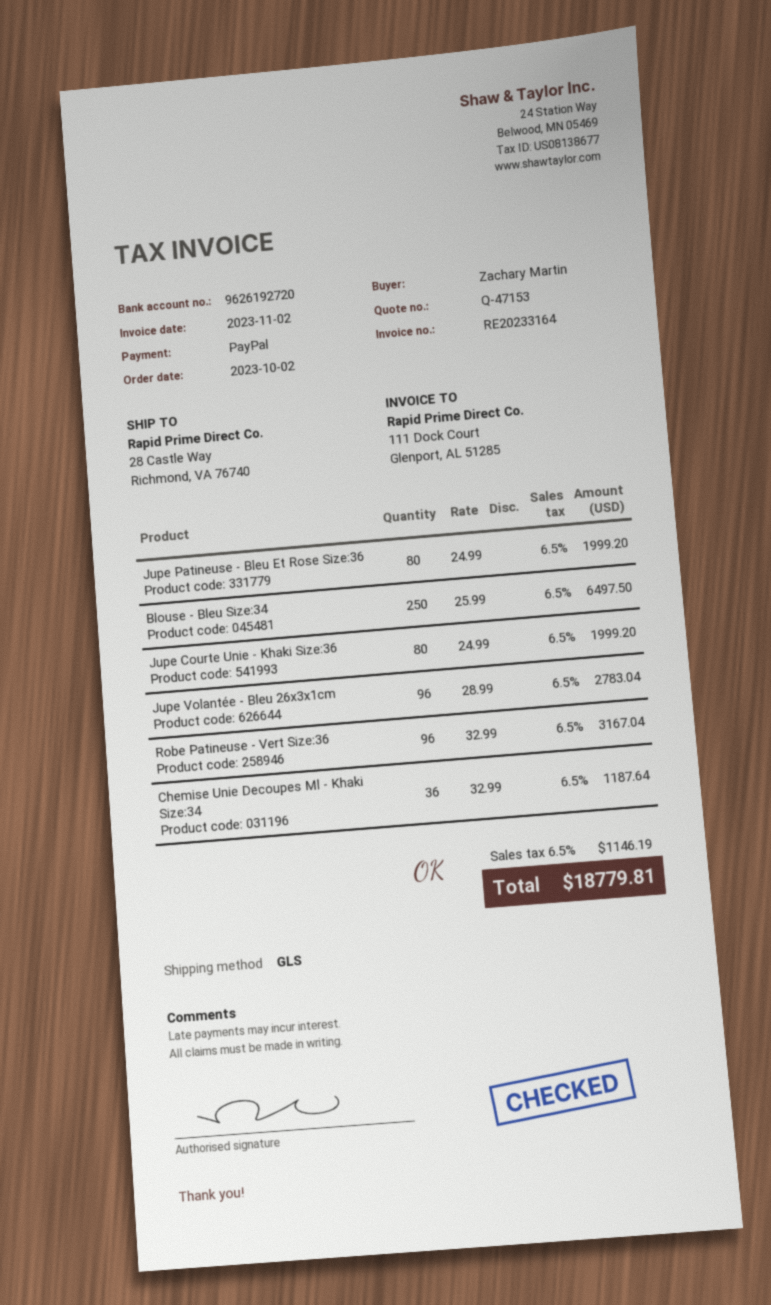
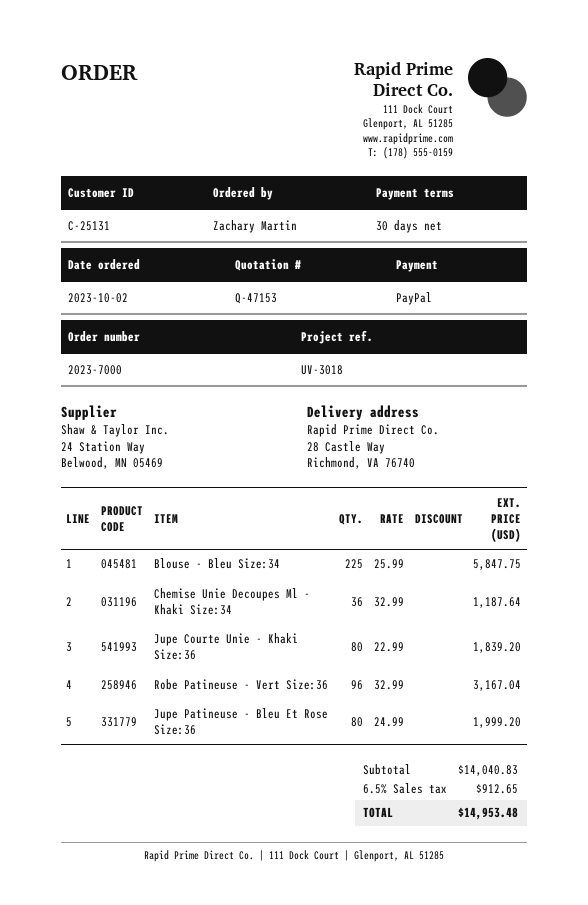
Blouse - Bleu Size:34: 250 x 25.99 = 6497.50 -> 225 x 25.99 = 5847.75
Jupe Courte Unie - Khaki Size:36: 80 x 24.99 = 1999.20 -> 80 x 22.99 = 1839.20
Jupe Volantée - Bleu 26x3x1cm: 96 x 28.99 = 2783.04 -> none
tax: 6.5% = 1146.19 -> 6.5% = 912.65
total: 18779.81 -> 14953.48

